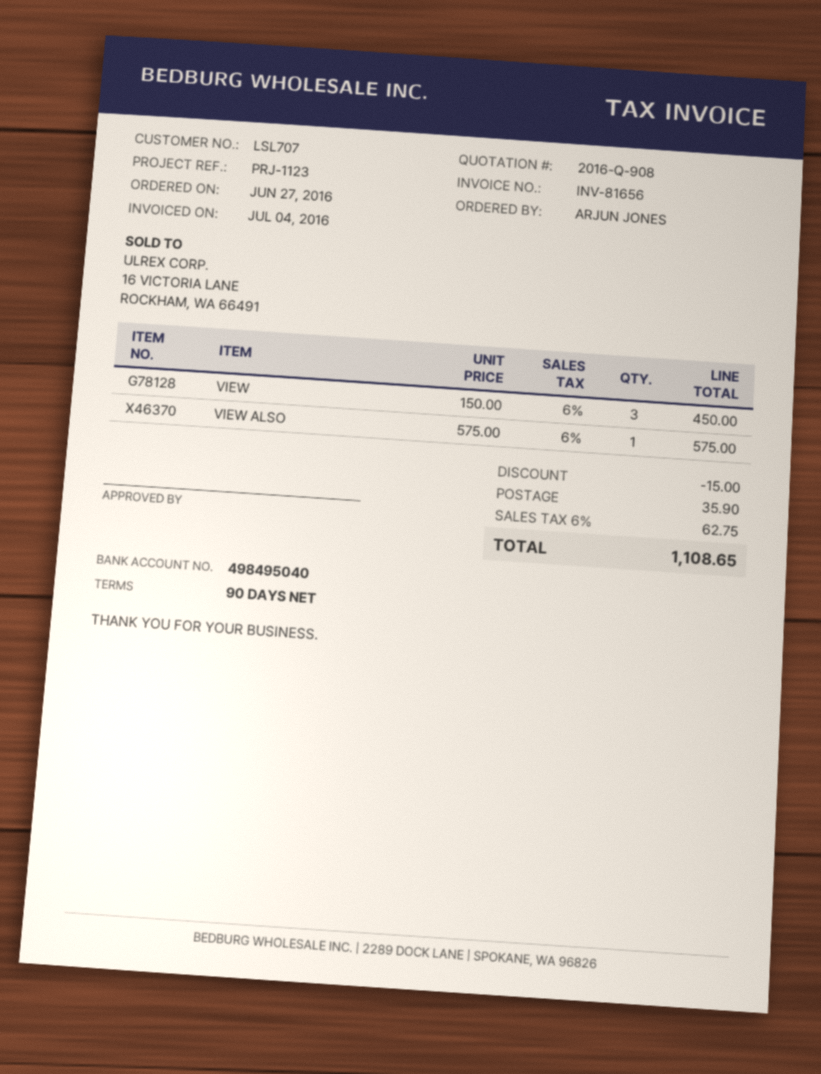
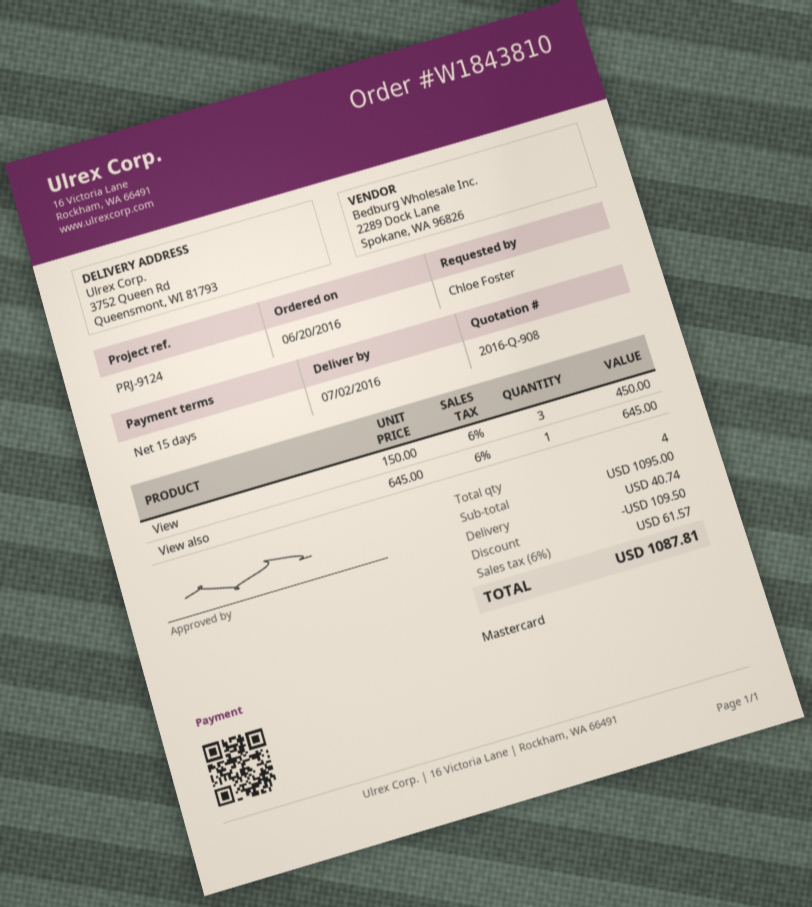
order date: 2016-06-27 -> 2016-06-20
payment terms: 90 days -> 15 days
reference: PRJ-1123 -> PRJ-9124
ordered by: ARJUN JONES -> Chloe Foster
VIEW ALSO: 1 x 575.00 = 575.00 -> 1 x 645.00 = 645.00
discount: 15.00 -> 109.50
shipping: 35.90 -> 40.74
tax: 6% = 62.75 -> 6% = 61.57
total: 1108.65 -> 1087.81

